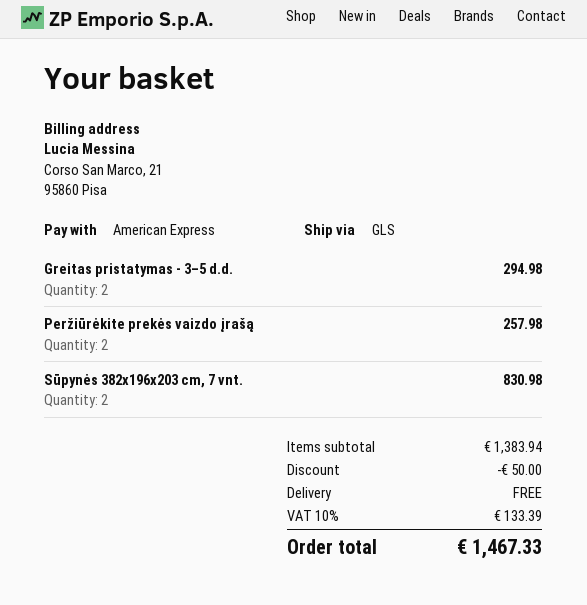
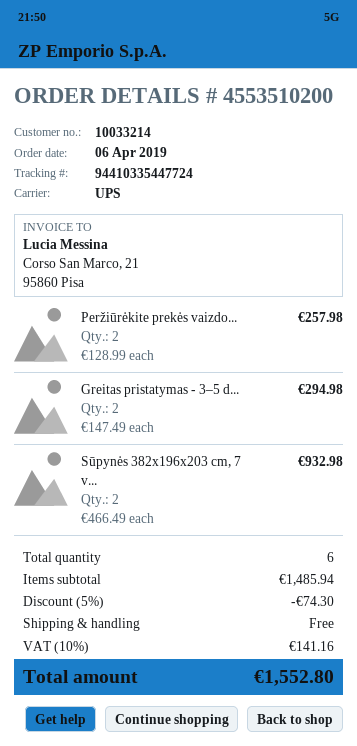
shipping method: GLS -> UPS
Sūpynės 382x196x203 cm, 7 vnt.: 2 for 830.98 -> 2 for 932.98
subtotal: 1383.94 -> 1485.94
discount: 50.00 -> 74.30
tax: 10% = 133.39 -> 10% = 141.16
total: 1467.33 -> 1552.80

